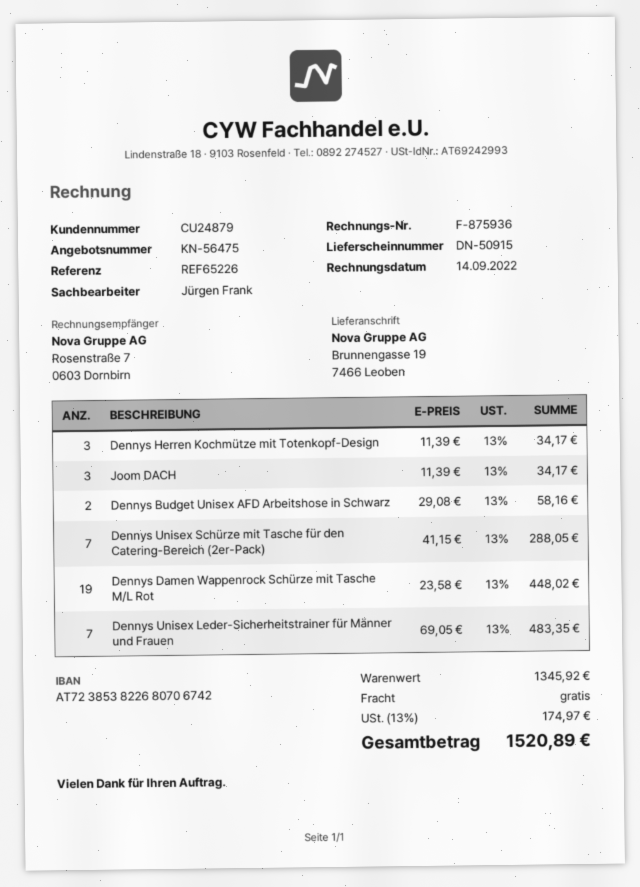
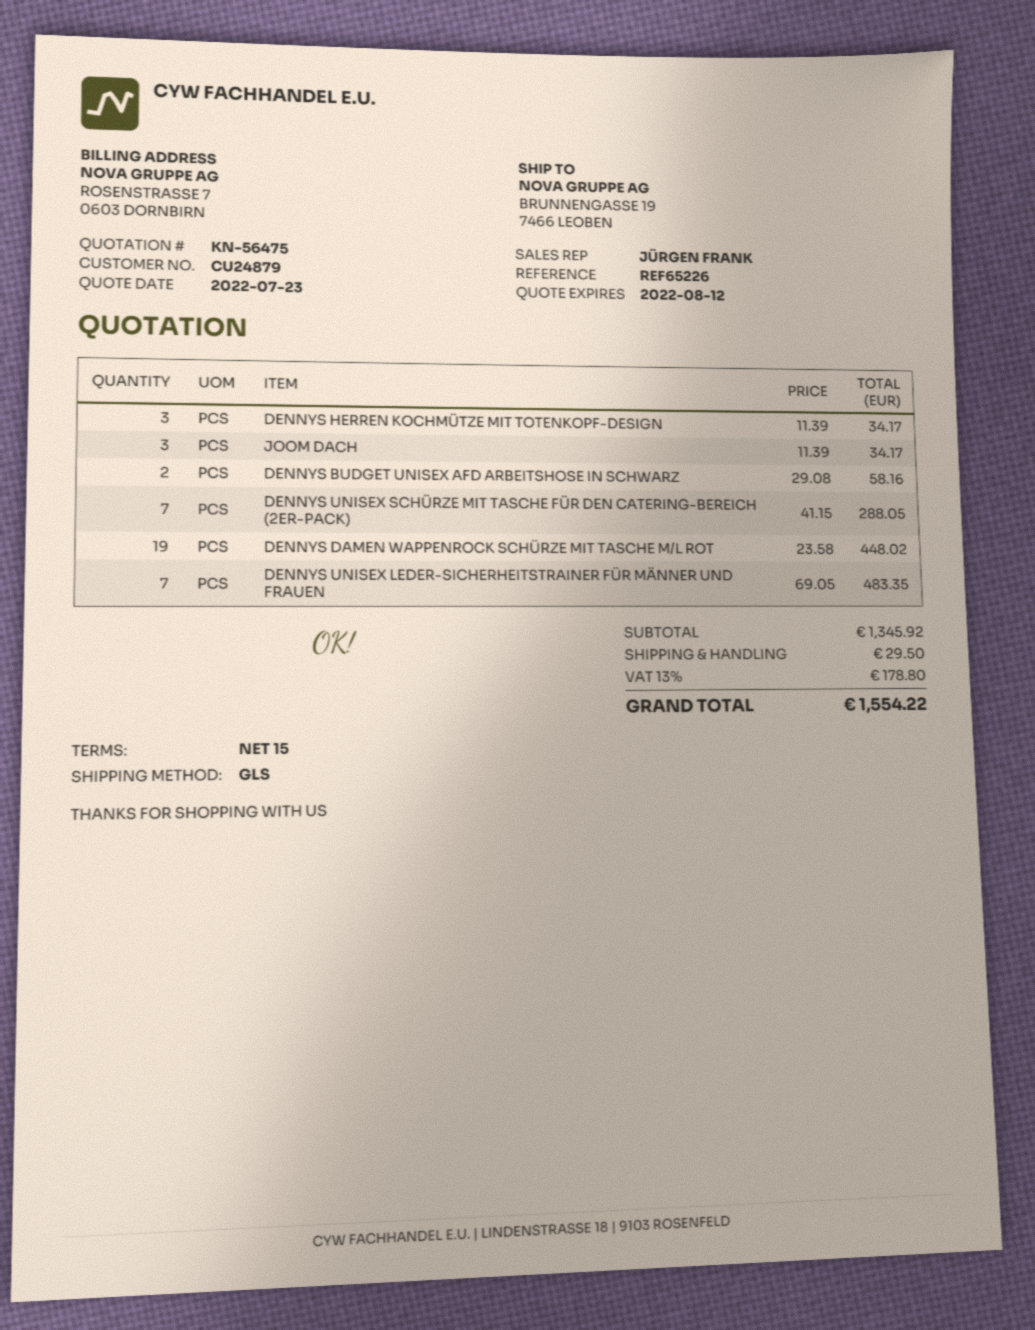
shipping: 0.00 -> 29.50
tax: 13% = 174.97 -> 13% = 178.80
total: 1520.89 -> 1554.22

